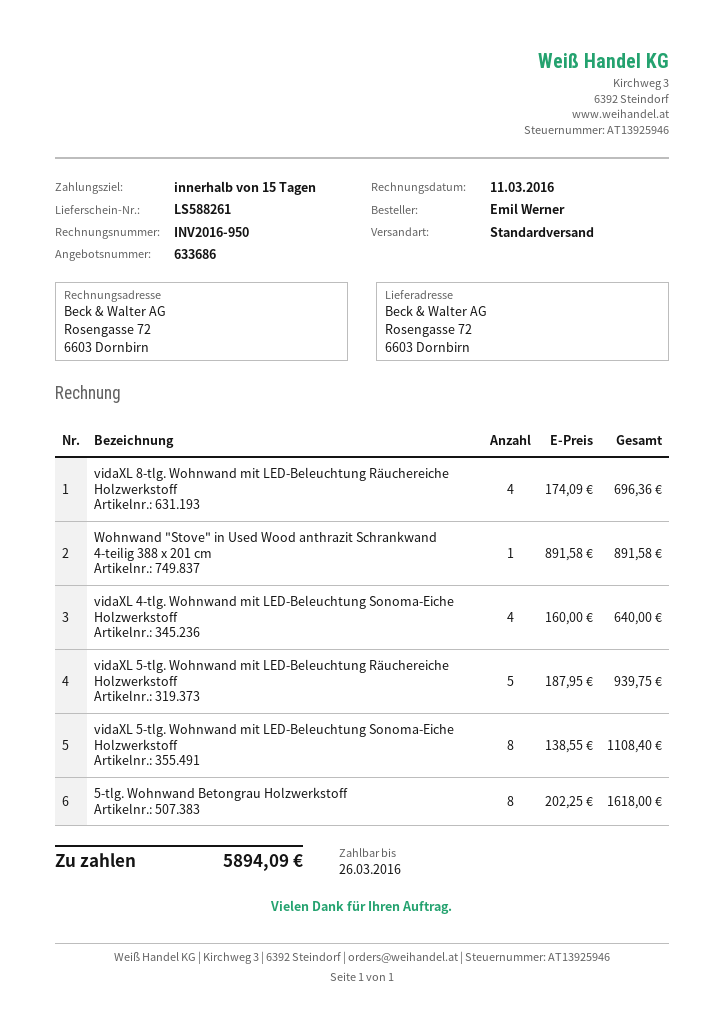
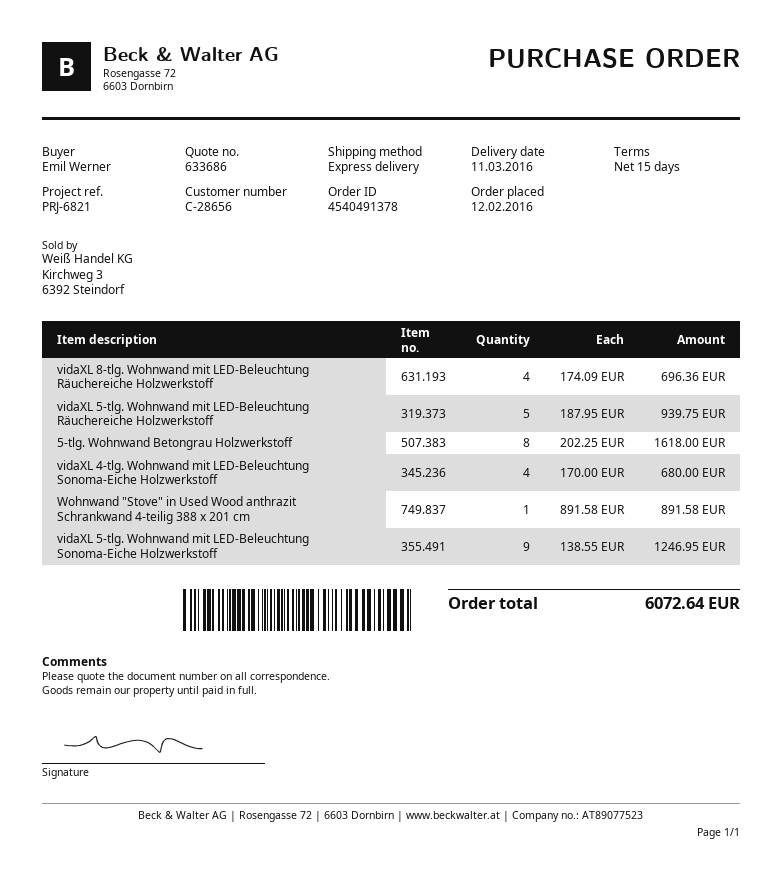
shipping method: standard -> express
vidaXL 4-tlg. Wohnwand mit LED-Beleuchtung Sonoma-Eiche Holzwerkstoff: 4 x 160.00 = 640.00 -> 4 x 170.00 = 680.00
vidaXL 5-tlg. Wohnwand mit LED-Beleuchtung Sonoma-Eiche Holzwerkstoff: 8 x 138.55 = 1108.40 -> 9 x 138.55 = 1246.95
total: 5894.09 -> 6072.64

